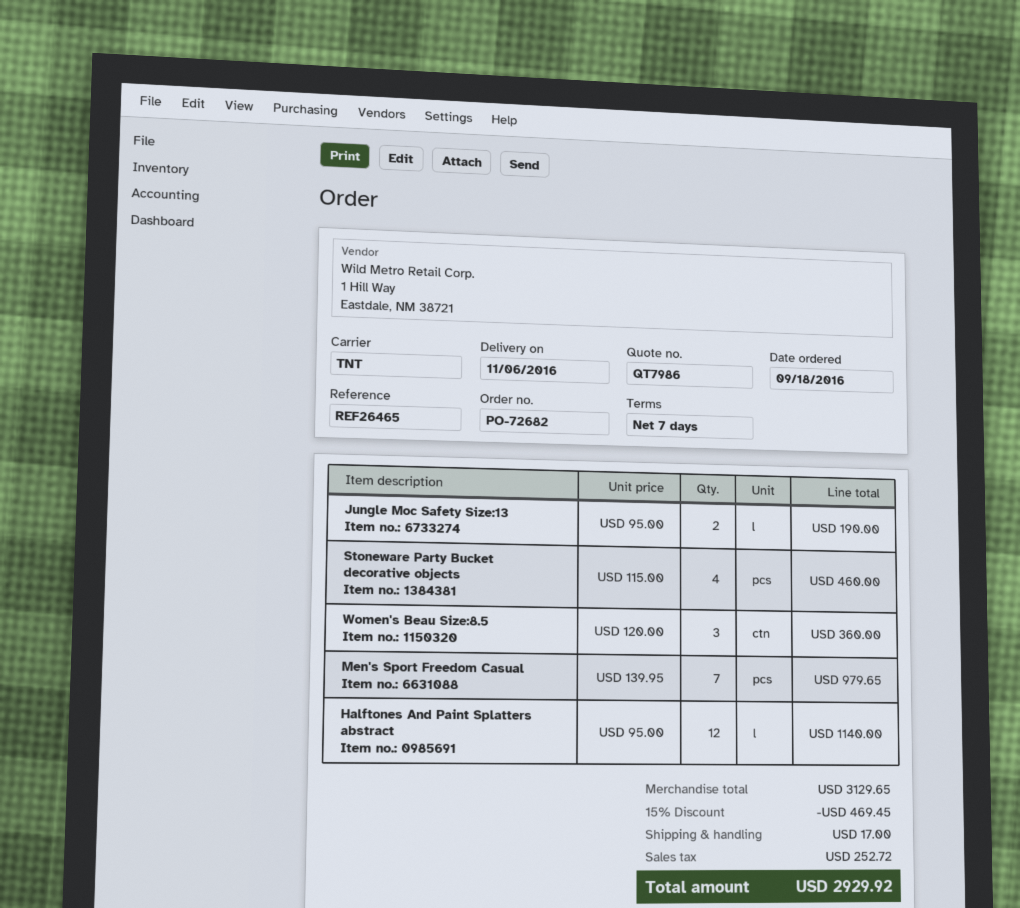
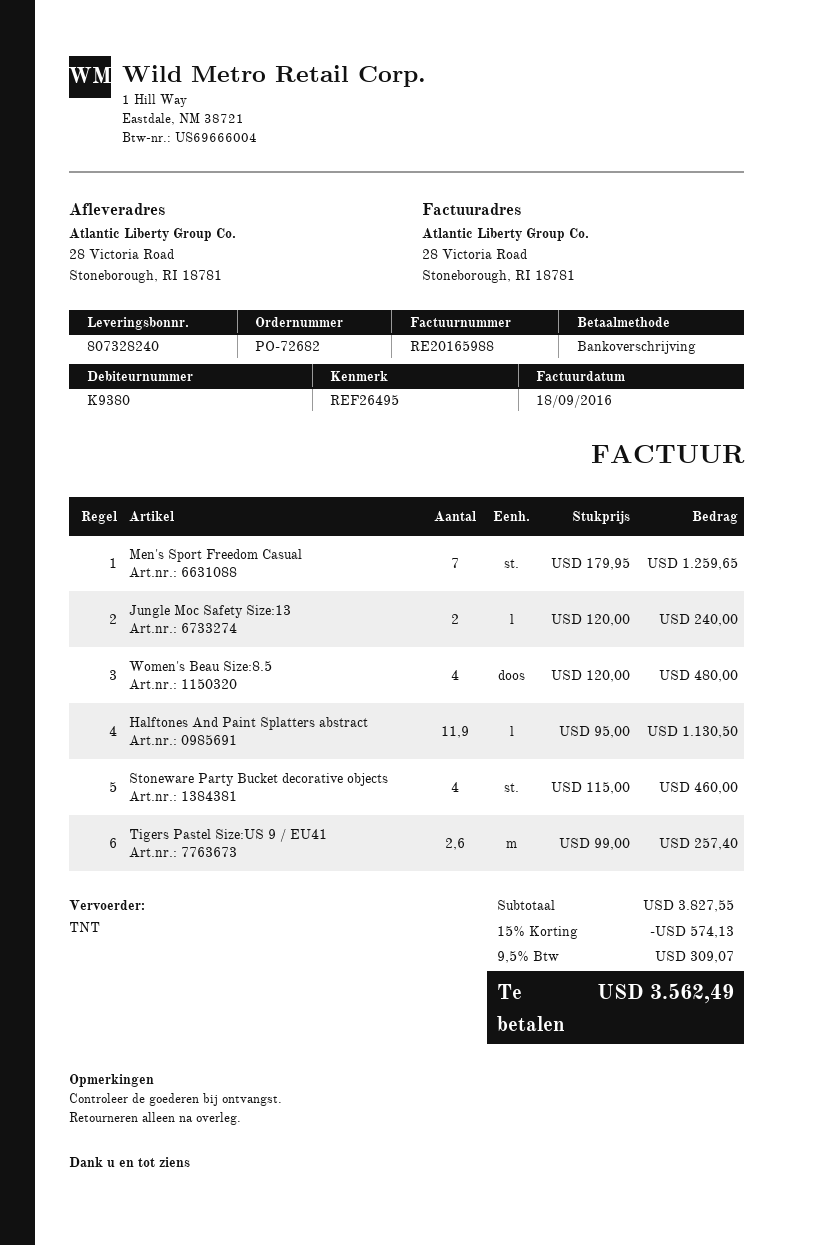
reference: REF26465 -> REF26495
Jungle Moc Safety Size:13: 2 x 95.00 = 190.00 -> 2 x 120.00 = 240.00
Women's Beau Size:8.5: 3 x 120.00 = 360.00 -> 4 x 120.00 = 480.00
Men's Sport Freedom Casual: 7 x 139.95 = 979.65 -> 7 x 179.95 = 1259.65
Halftones And Paint Splatters abstract: 12 x 95.00 = 1140.00 -> 11.9 x 95.00 = 1130.50
Tigers Pastel Size:US 9 / EU41: none -> 2.6 x 99.00 = 257.40
subtotal: 3129.65 -> 3827.55
discount: 15% = 469.45 -> 15% = 574.13
shipping: 17.00 -> none
tax: 252.72 -> 309.07
total: 2929.92 -> 3562.49

